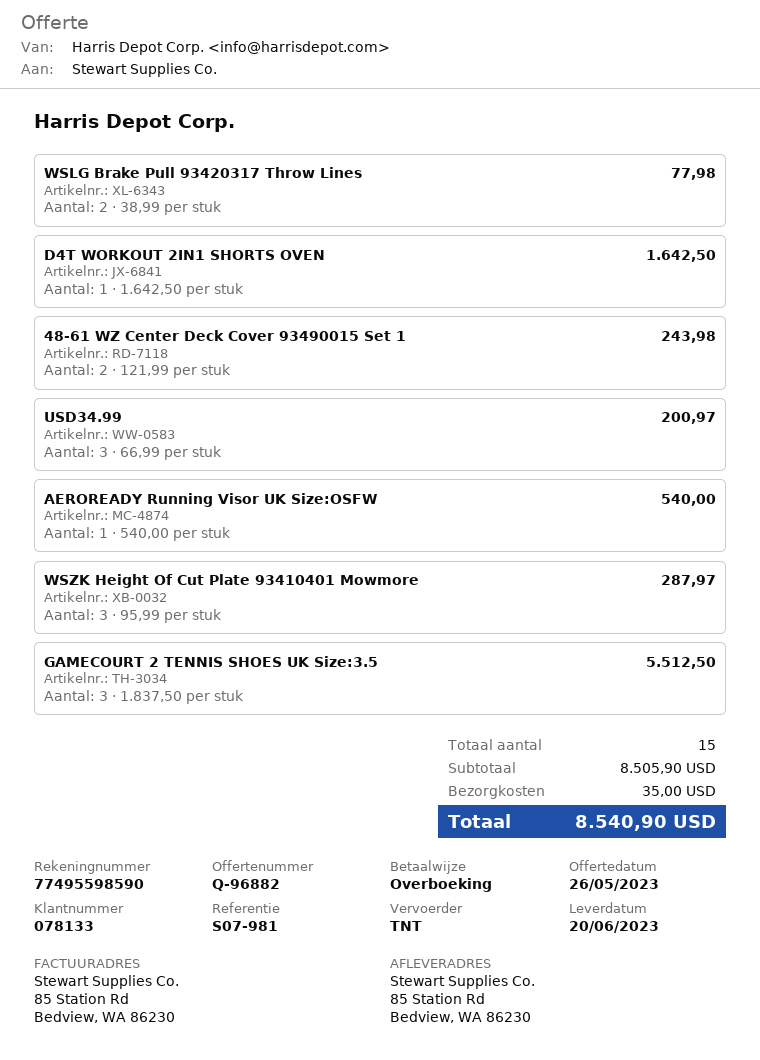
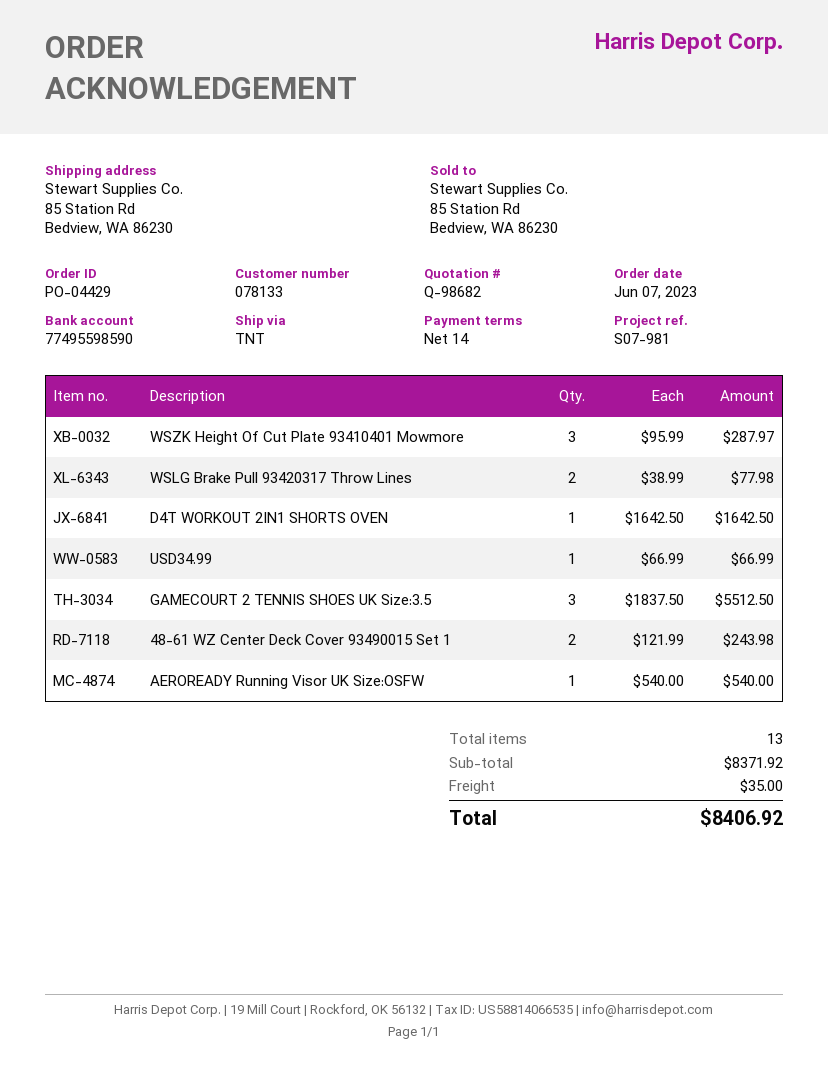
quote number: Q-96882 -> Q-98682
USD34.99: 3 x 66.99 = 200.97 -> 1 x 66.99 = 66.99
total quantity: 15 -> 13
subtotal: 8505.90 -> 8371.92
total: 8540.90 -> 8406.92

